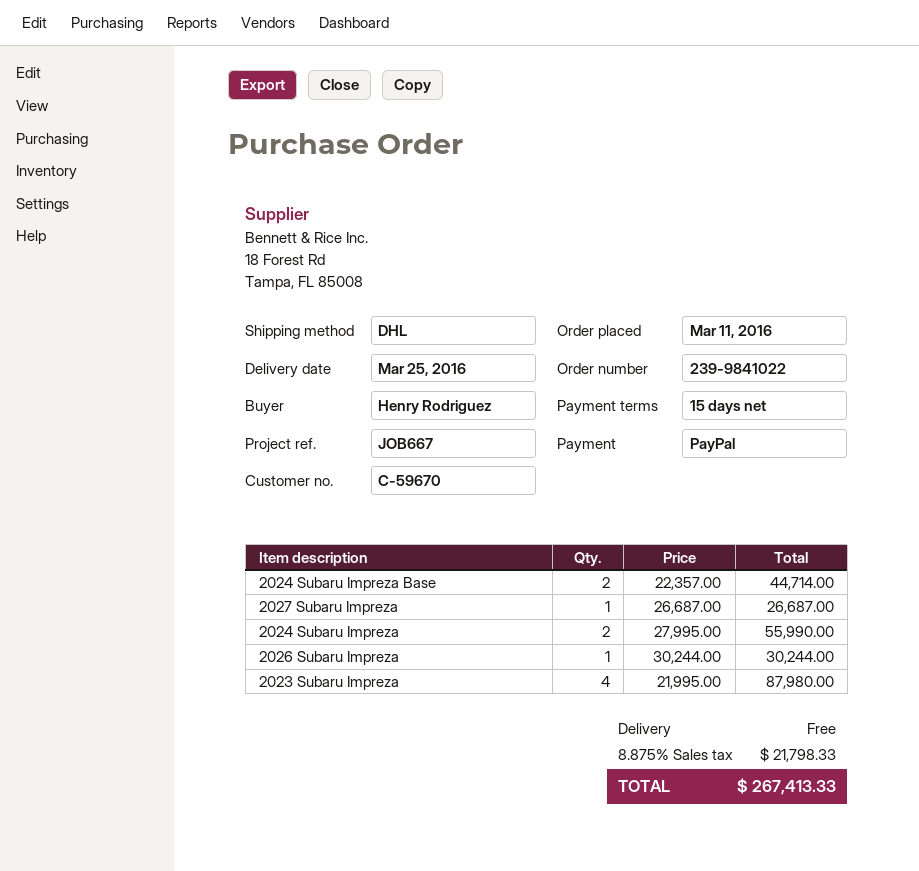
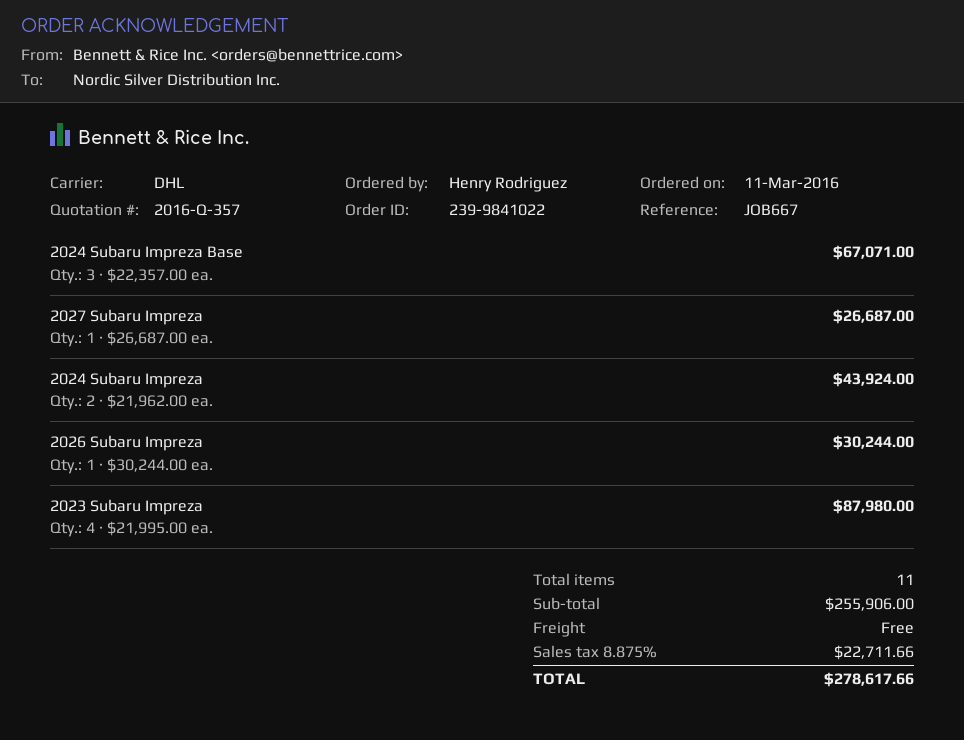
2024 Subaru Impreza Base: 2 x 22357.00 = 44714.00 -> 3 x 22357.00 = 67071.00
2024 Subaru Impreza: 2 x 27995.00 = 55990.00 -> 2 x 21962.00 = 43924.00
tax: 8.875% = 21798.33 -> 8.875% = 22711.66
total: 267413.33 -> 278617.66

